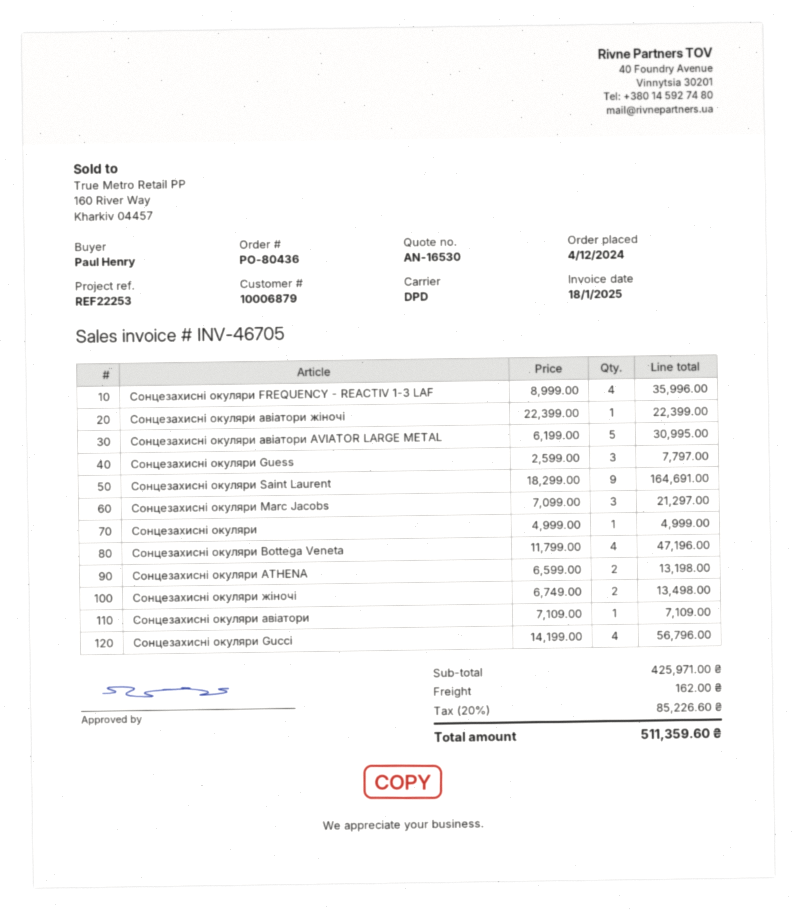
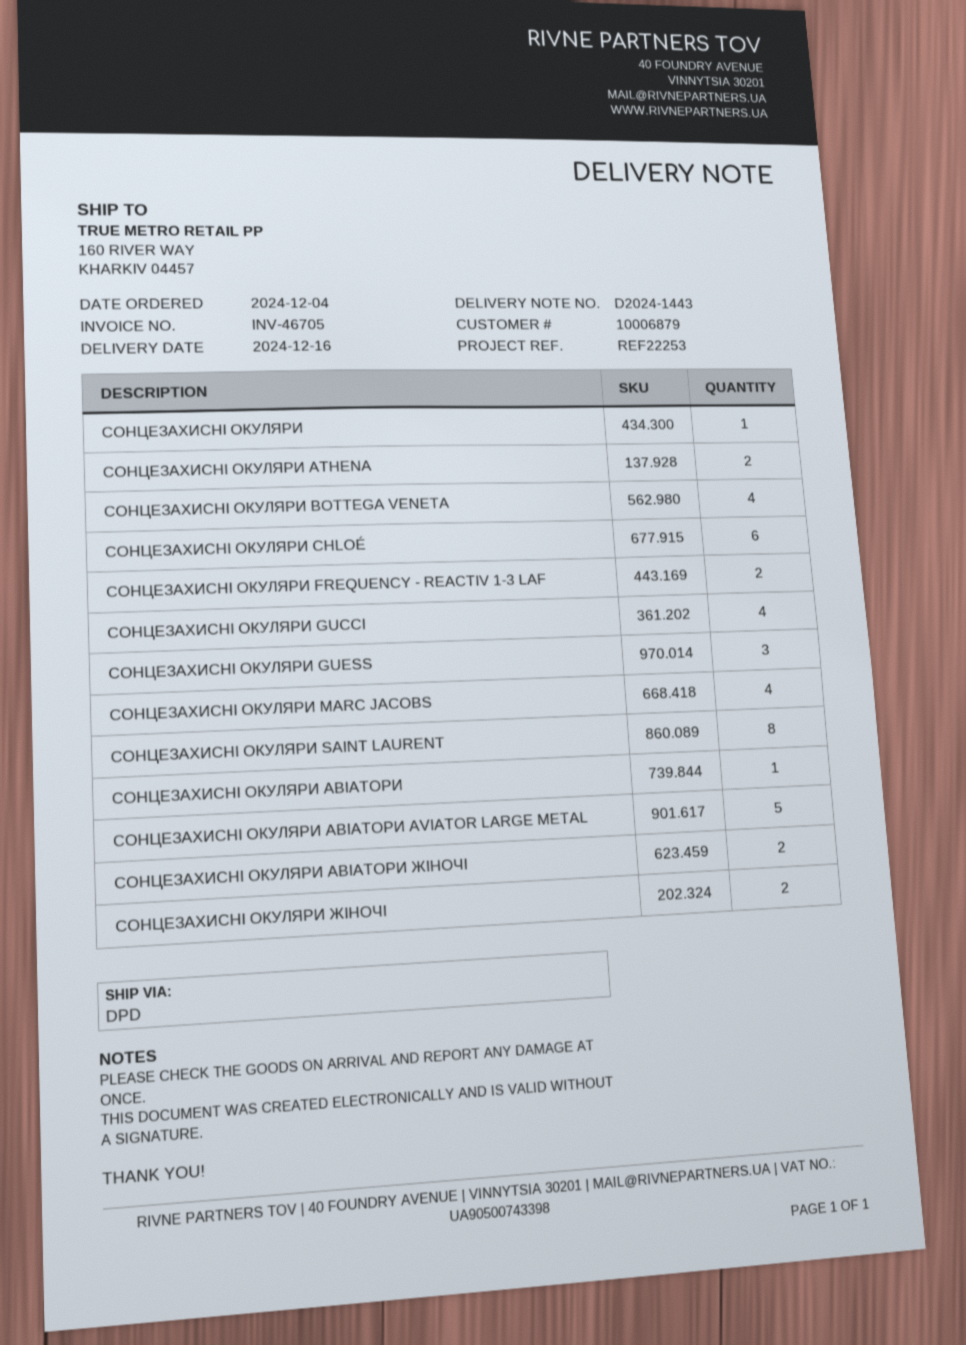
Сонцезахисні окуляри FREQUENCY - REACTIV 1-3 LAF: 4 -> 2
Сонцезахисні окуляри авіатори жіночі: 1 -> 2
Сонцезахисні окуляри Saint Laurent: 9 -> 8
Сонцезахисні окуляри Marc Jacobs: 3 -> 4
СОНЦЕЗАХИСНІ ОКУЛЯРИ CHLOÉ: none -> 6

